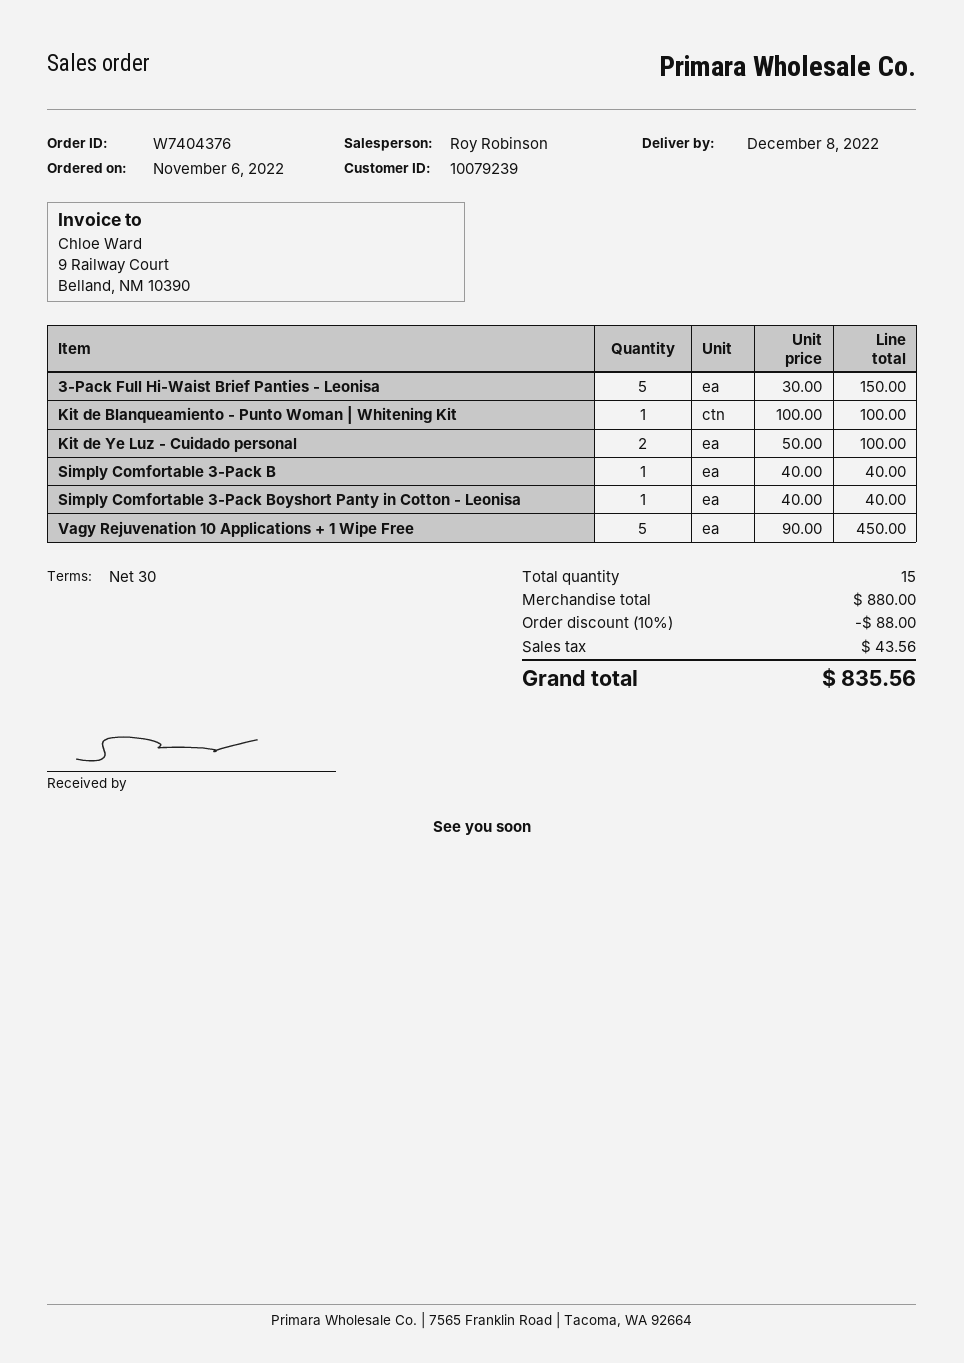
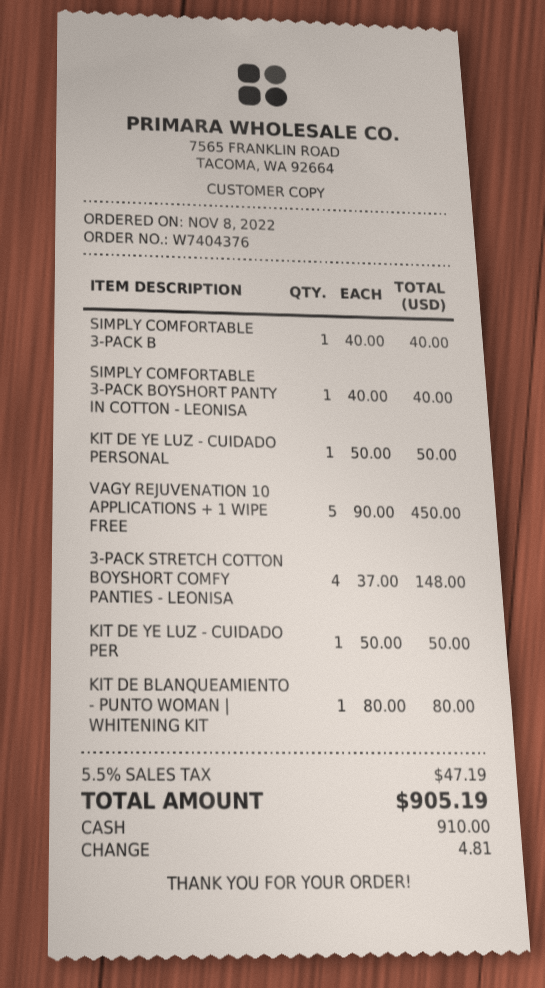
order date: 2022-11-06 -> 2022-11-08
3-Pack Full Hi-Waist Brief Panties - Leonisa: 5 x 30.00 = 150.00 -> none
Kit de Blanqueamiento - Punto Woman | Whitening Kit: 1 x 100.00 = 100.00 -> 1 x 80.00 = 80.00
Kit de Ye Luz - Cuidado personal: 2 x 50.00 = 100.00 -> 1 x 50.00 = 50.00
3-PACK STRETCH COTTON BOYSHORT COMFY PANTIES - LEONISA: none -> 4 x 37.00 = 148.00
KIT DE YE LUZ - CUIDADO PER: none -> 1 x 50.00 = 50.00
discount: 10% = 88.00 -> none
tax: 43.56 -> 47.19
total: 835.56 -> 905.19

